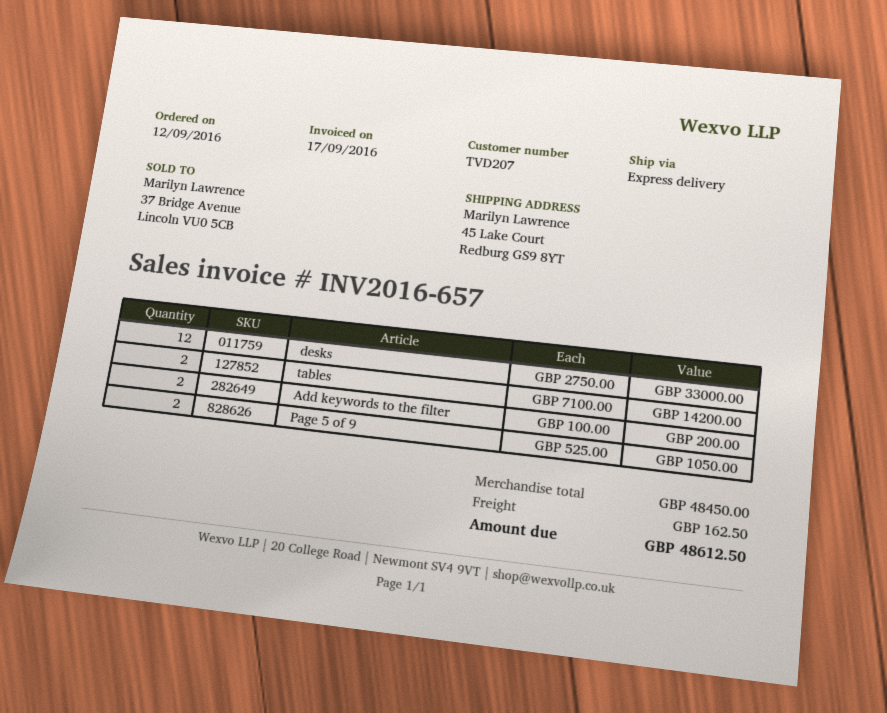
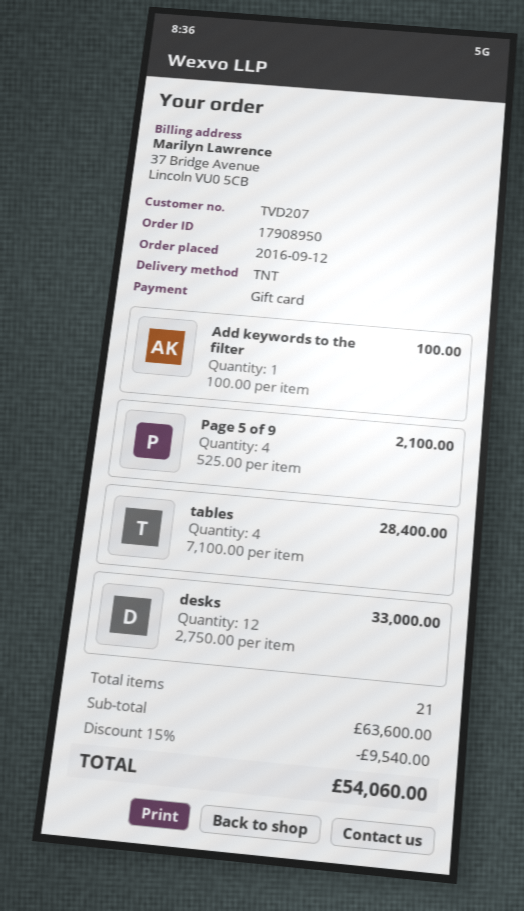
shipping method: express -> TNT
tables: 2 x 7100.00 = 14200.00 -> 4 x 7100.00 = 28400.00
Add keywords to the filter: 2 x 100.00 = 200.00 -> 1 x 100.00 = 100.00
Page 5 of 9: 2 x 525.00 = 1050.00 -> 4 x 525.00 = 2100.00
subtotal: 48450.00 -> 63600.00
discount: none -> 15% = 9540.00
shipping: 162.50 -> none
total: 48612.50 -> 54060.00

